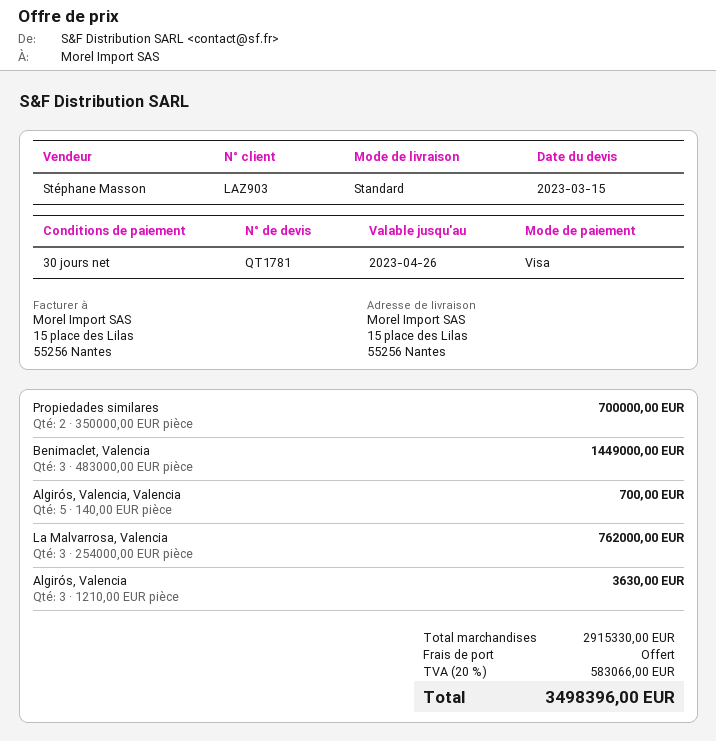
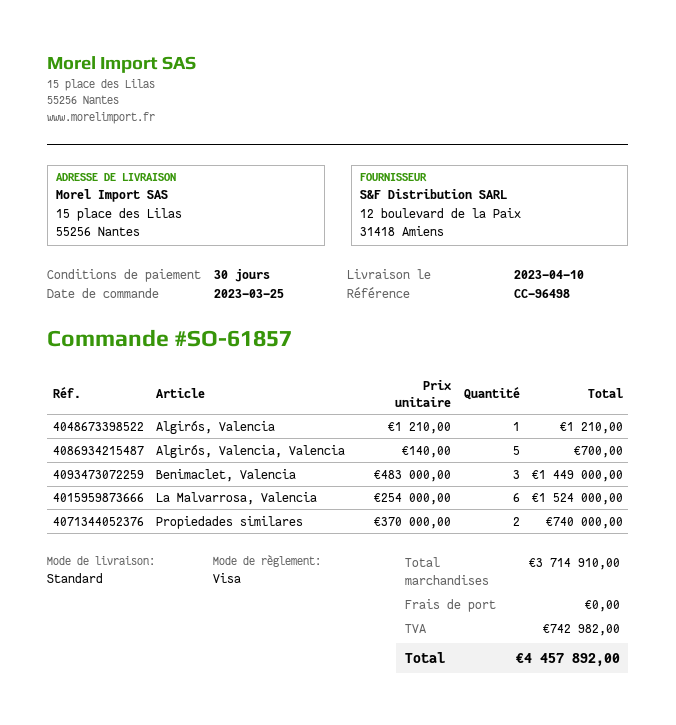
Propiedades similares: 2 x 350000.00 = 700000.00 -> 2 x 370000.00 = 740000.00
La Malvarrosa, Valencia: 3 x 254000.00 = 762000.00 -> 6 x 254000.00 = 1524000.00
Algirós, Valencia: 3 x 1210.00 = 3630.00 -> 1 x 1210.00 = 1210.00
subtotal: 2915330.00 -> 3714910.00
tax: 583066.00 -> 742982.00
total: 3498396.00 -> 4457892.00

